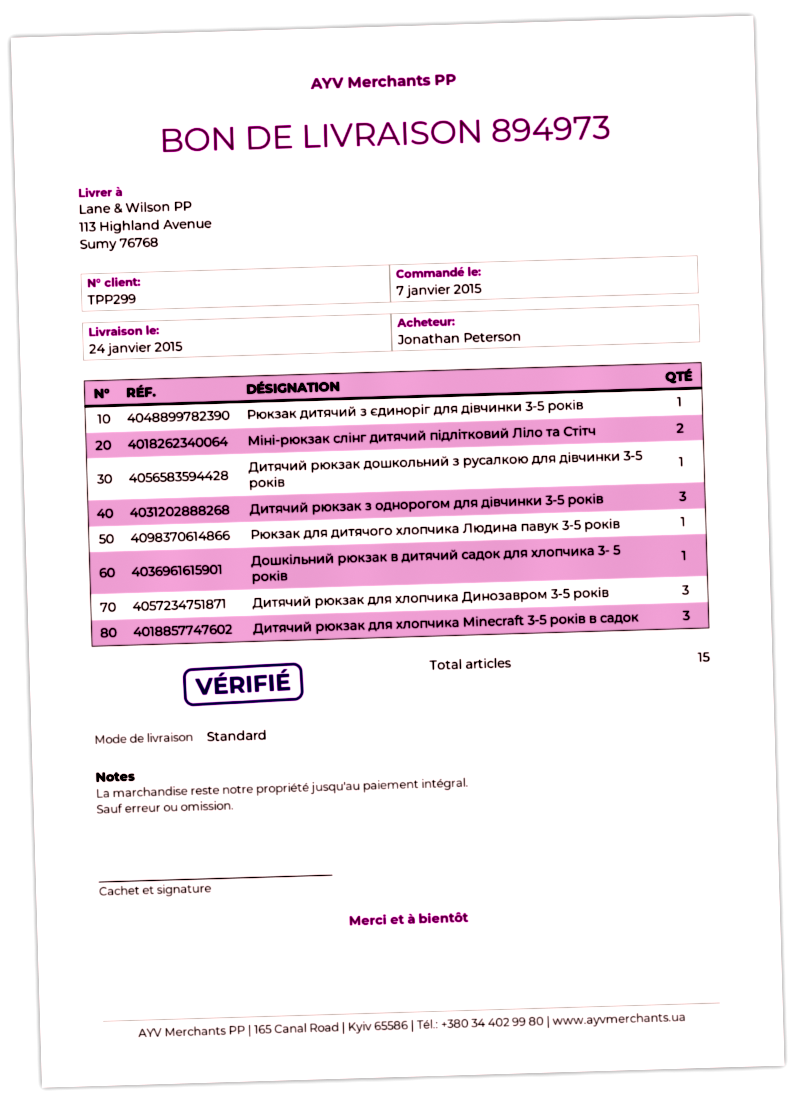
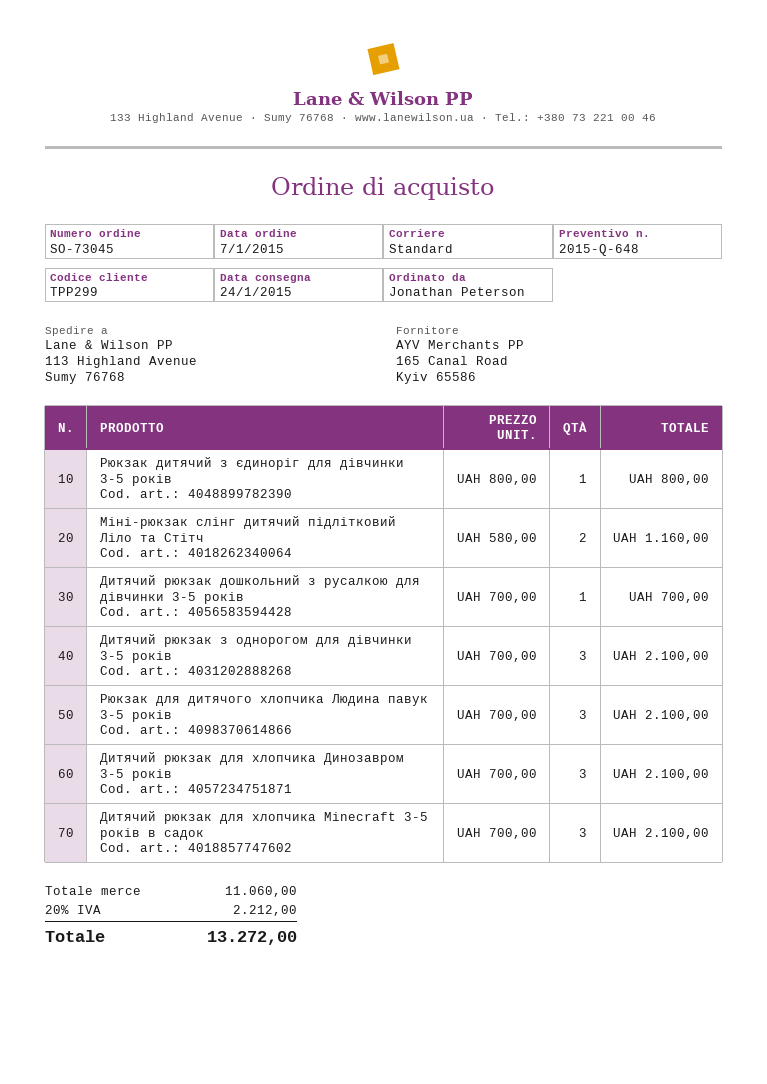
Рюкзак для дитячого хлопчика Людина павук 3-5 років: 1 -> 3
Дошкільний рюкзак в дитячий садок для хлопчика 3- 5 років: 1 -> none

